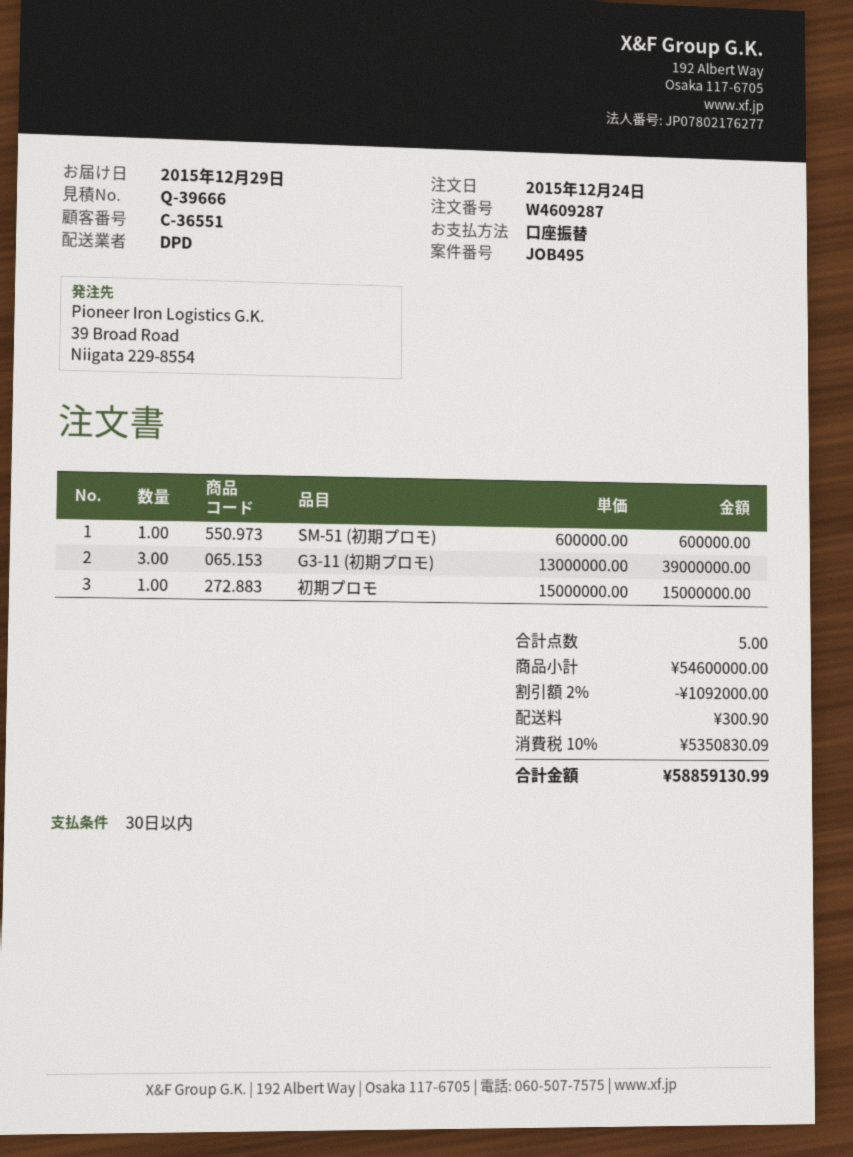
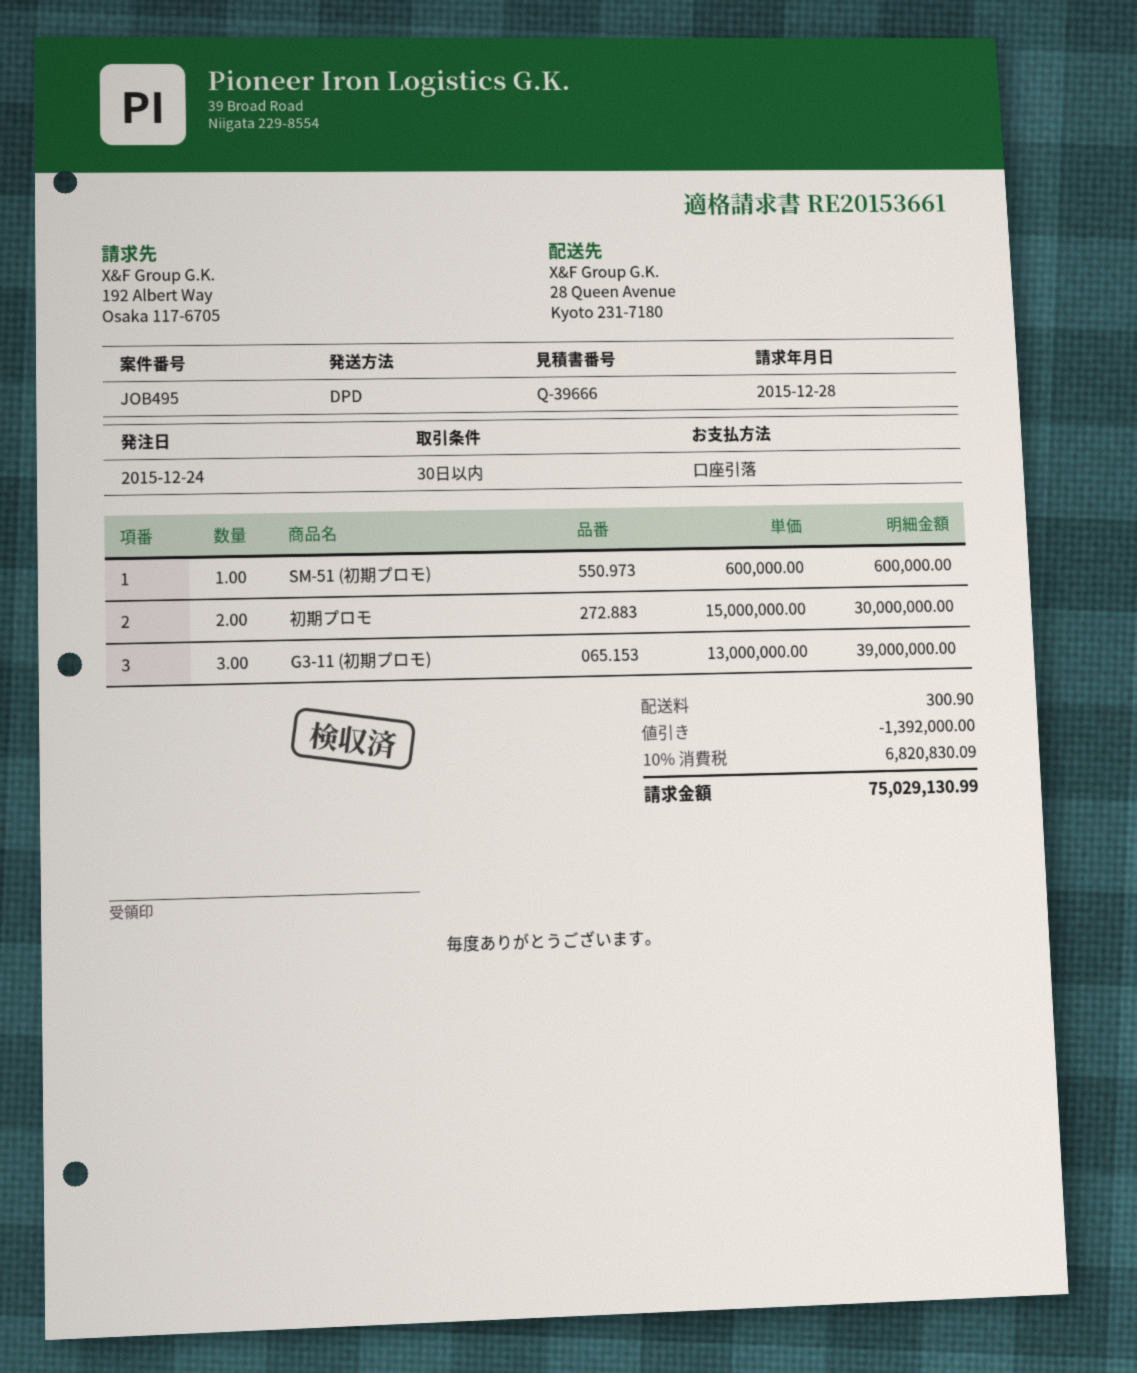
初期プロモ: 1 x 15000000.00 = 15000000.00 -> 2 x 15000000.00 = 30000000.00
discount: 1092000.00 -> 1392000.00
tax: 10% = 5350830.09 -> 10% = 6820830.09
total: 58859130.99 -> 75029130.99

